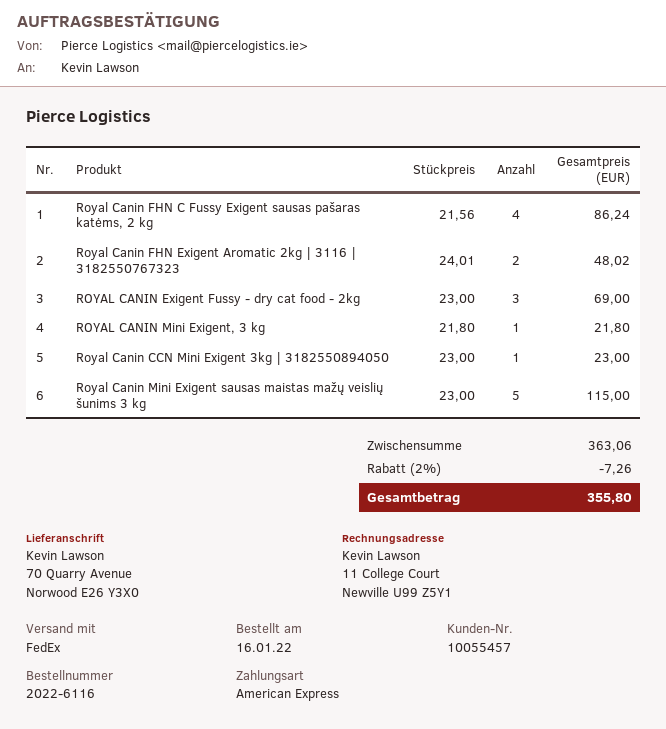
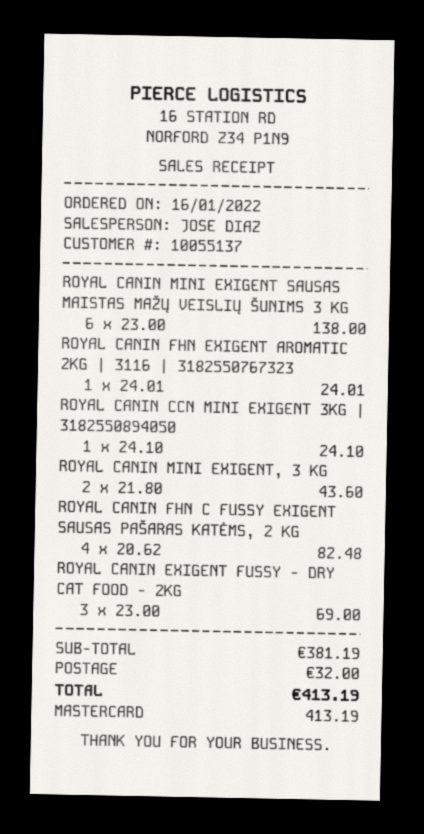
customer number: 10055457 -> 10055137
payment method: American Express -> Mastercard
Royal Canin FHN C Fussy Exigent sausas pašaras katėms, 2 kg: 4 x 21.56 = 86.24 -> 4 x 20.62 = 82.48
Royal Canin FHN Exigent Aromatic 2kg | 3116 | 3182550767323: 2 x 24.01 = 48.02 -> 1 x 24.01 = 24.01
ROYAL CANIN Mini Exigent, 3 kg: 1 x 21.80 = 21.80 -> 2 x 21.80 = 43.60
Royal Canin CCN Mini Exigent 3kg | 3182550894050: 1 x 23.00 = 23.00 -> 1 x 24.10 = 24.10
Royal Canin Mini Exigent sausas maistas mažų veislių šunims 3 kg: 5 x 23.00 = 115.00 -> 6 x 23.00 = 138.00
subtotal: 363.06 -> 381.19
discount: 2% = 7.26 -> none
shipping: none -> 32.00
total: 355.80 -> 413.19

